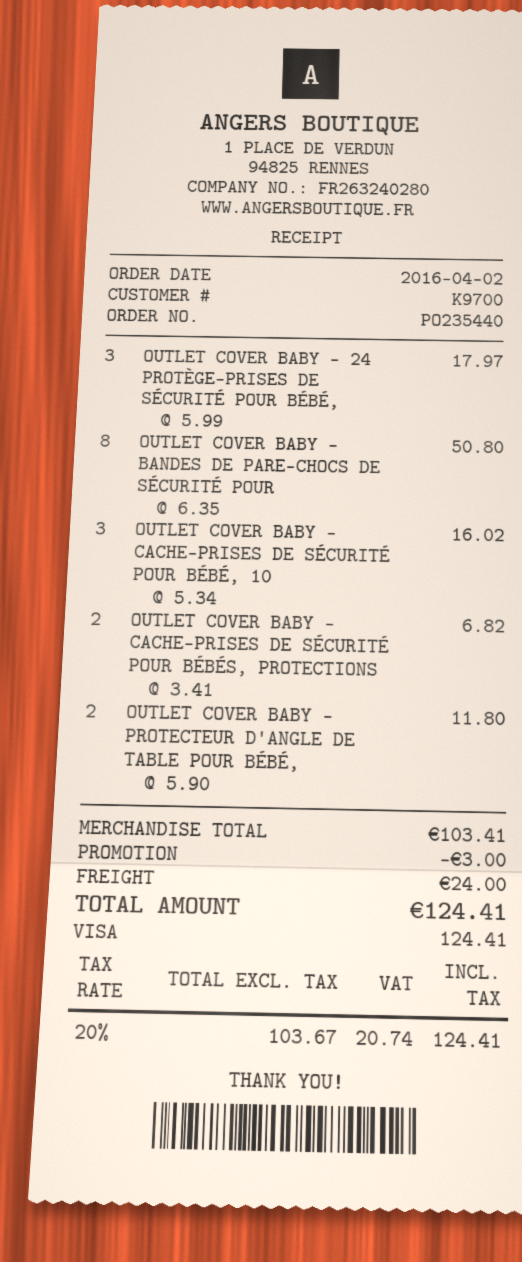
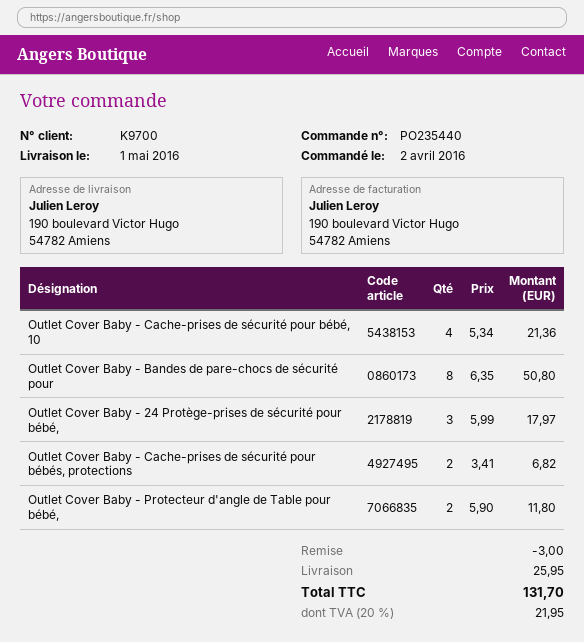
OUTLET COVER BABY - CACHE-PRISES DE SÉCURITÉ POUR BÉBÉ, 10: 3 x 5.34 = 16.02 -> 4 x 5.34 = 21.36
shipping: 24.00 -> 25.95
tax: 20% = 20.74 -> 20% = 21.95
total: 124.41 -> 131.70

